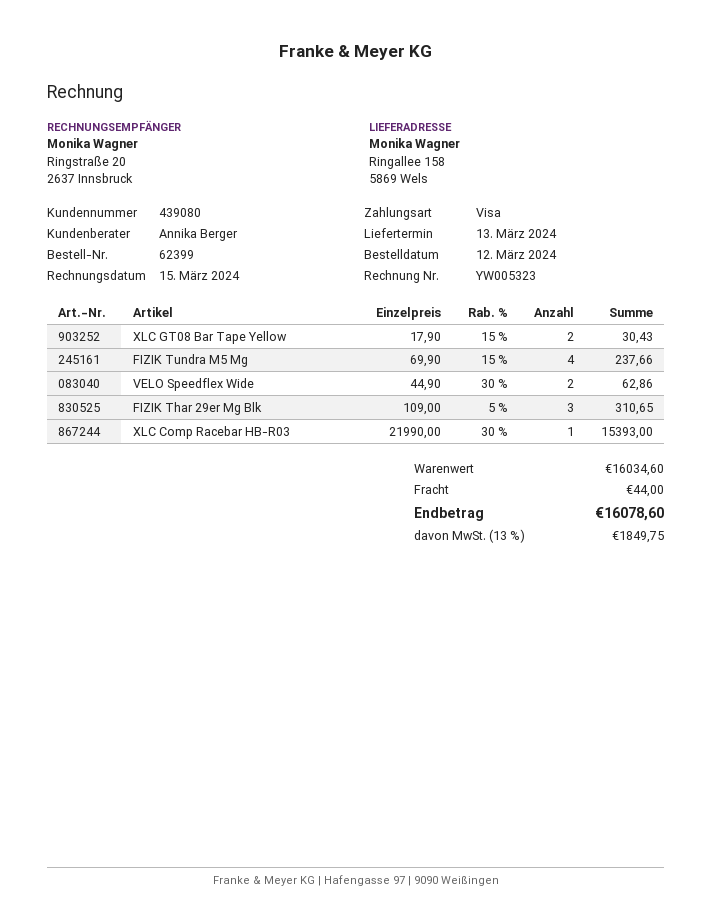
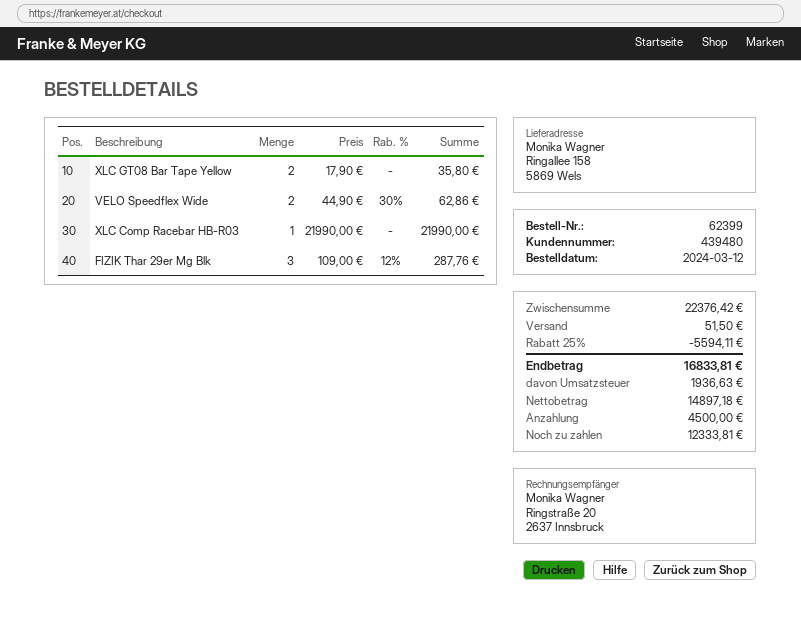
customer number: 439080 -> 439480
XLC GT08 Bar Tape Yellow: 2 x 17.90 - 15% = 30.43 -> 2 x 17.90 = 35.80
FIZIK Tundra M5 Mg: 4 x 69.90 - 15% = 237.66 -> none
FIZIK Thar 29er Mg Blk: 3 x 109.00 - 5% = 310.65 -> 3 x 109.00 - 12% = 287.76
XLC Comp Racebar HB-R03: 1 x 21990.00 - 30% = 15393.00 -> 1 x 21990.00 = 21990.00
subtotal: 16034.60 -> 22376.42
discount: none -> 25% = 5594.11
shipping: 44.00 -> 51.50
tax: 1849.75 -> 1936.63
total: 16078.60 -> 16833.81

